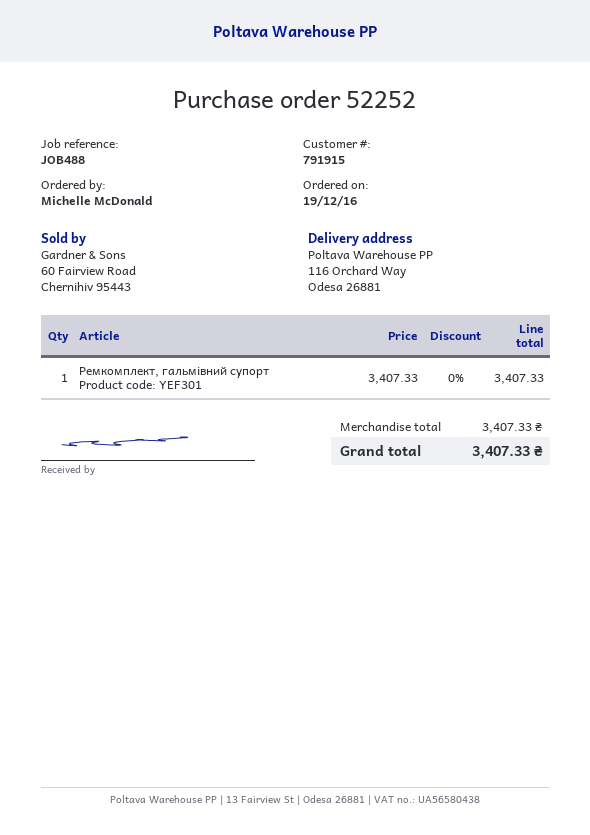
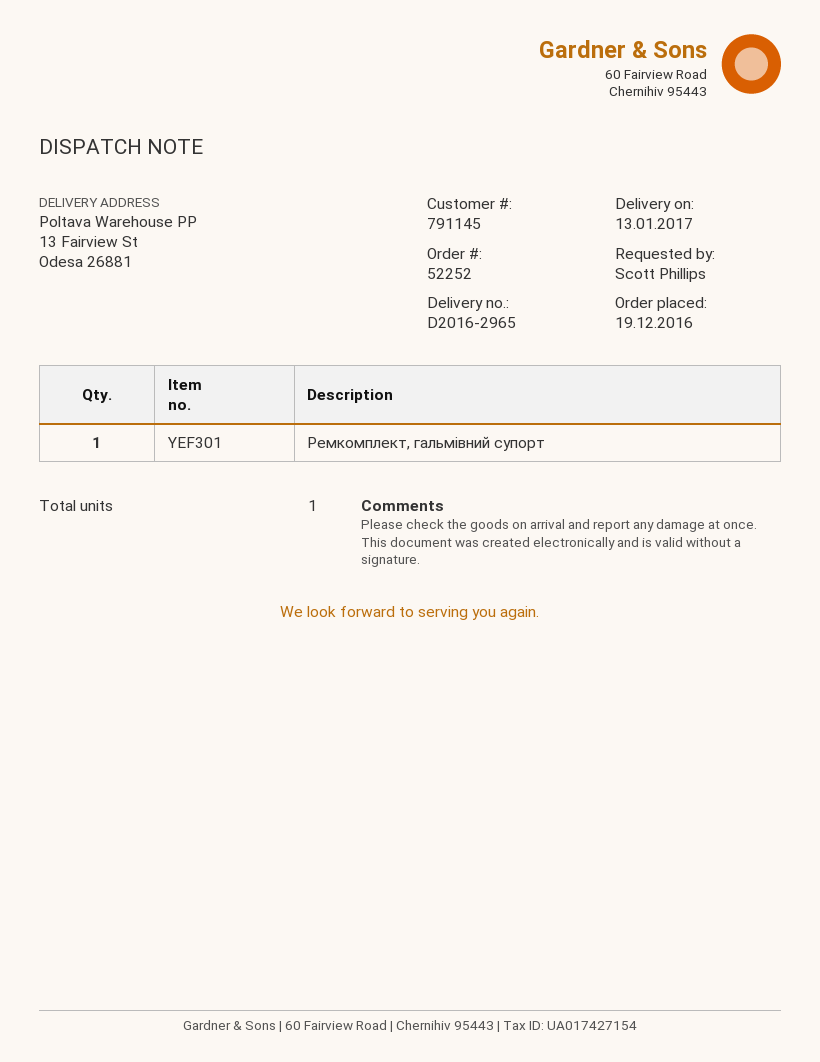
customer number: 791915 -> 791145
ordered by: Michelle McDonald -> Scott Phillips
ship to: 116 Orchard Way, Odesa 26881 -> 13 Fairview St, Odesa 26881

